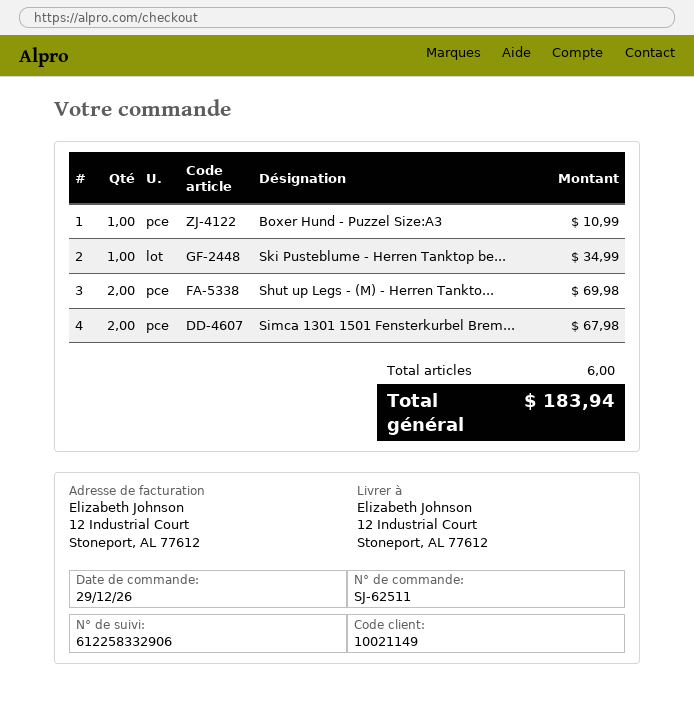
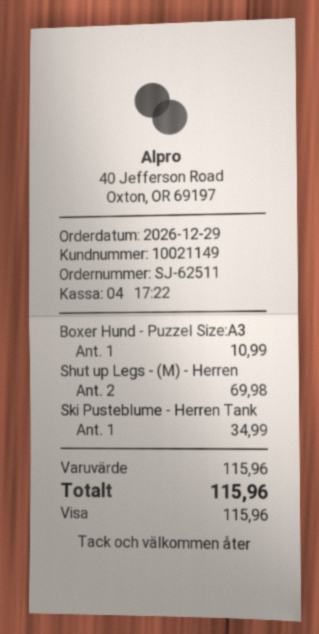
Simca 1301 1501 Fensterkurbel Brem...: 2 for 67.98 -> none
total: 183.94 -> 115.96

